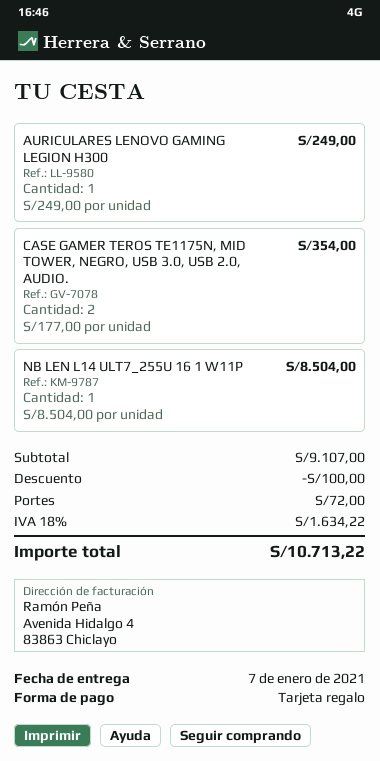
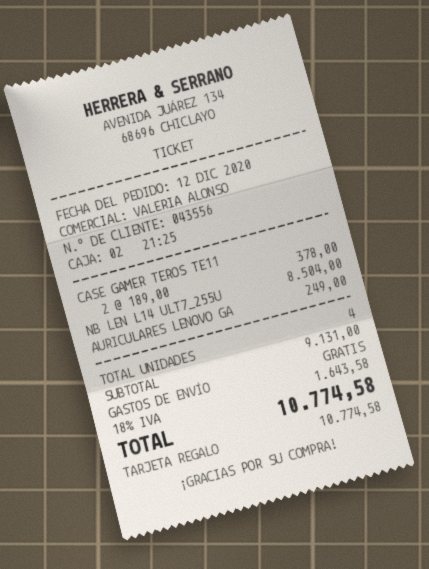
CASE GAMER TEROS TE1175N, MID TOWER, NEGRO, USB 3.0, USB 2.0, AUDIO.: 2 x 177.00 = 354.00 -> 2 x 189.00 = 378.00
subtotal: 9107.00 -> 9131.00
discount: 100.00 -> none
shipping: 72.00 -> 0.00
tax: 18% = 1634.22 -> 18% = 1643.58
total: 10713.22 -> 10774.58

